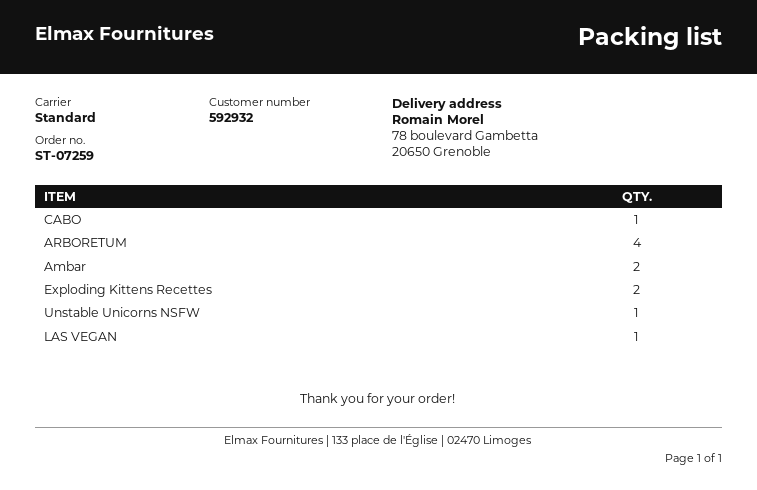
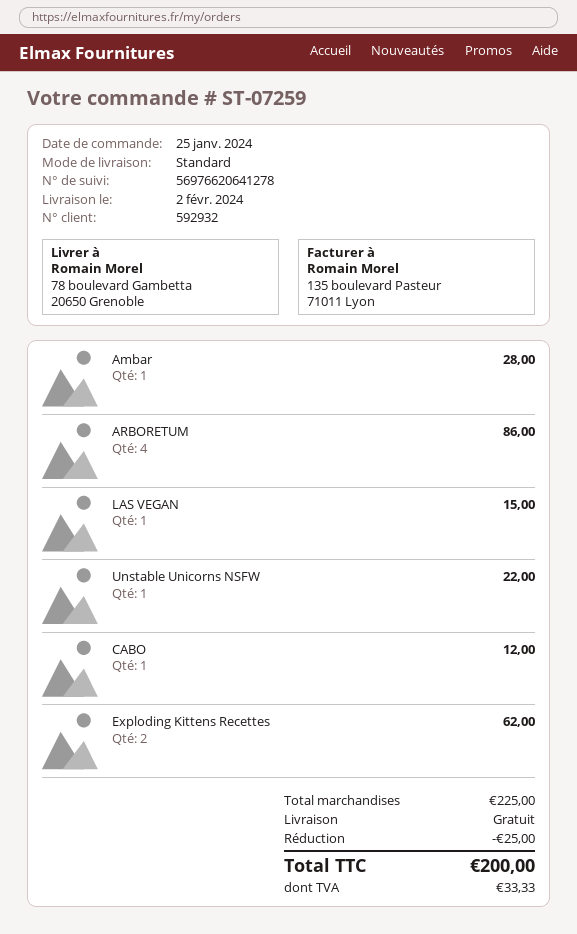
Ambar: 2 -> 1

